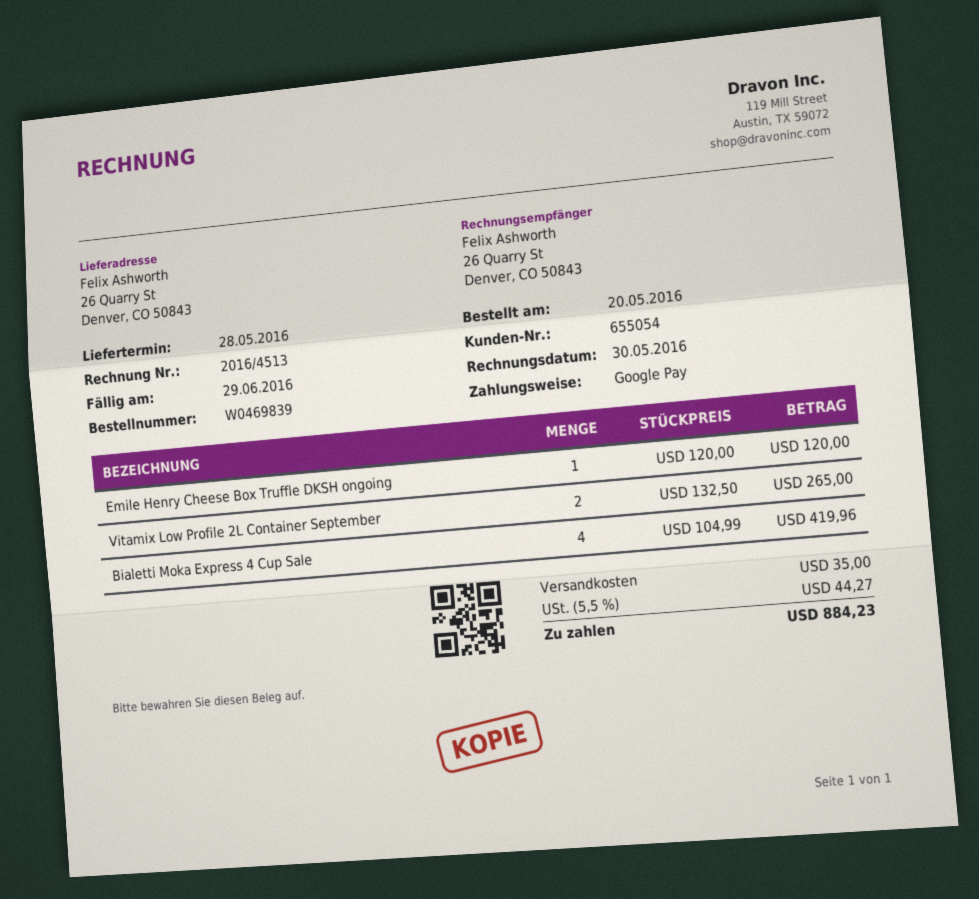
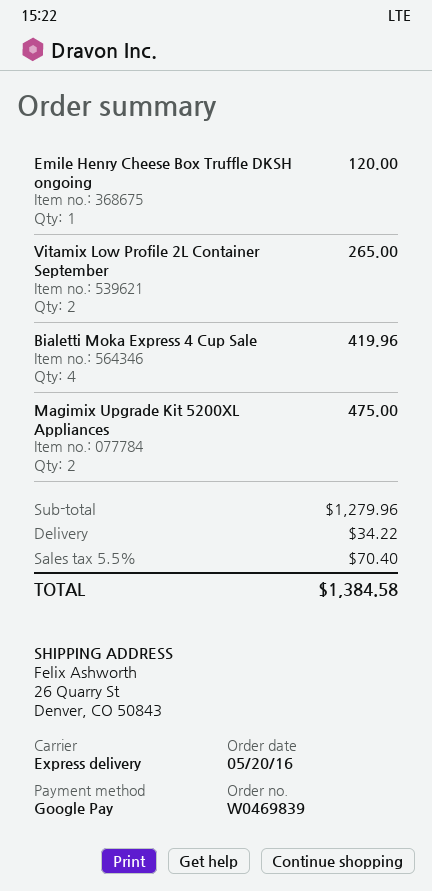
Magimix Upgrade Kit 5200XL Appliances: none -> 2 for 475.00
shipping: 35.00 -> 34.22
tax: 5.5% = 44.27 -> 5.5% = 70.40
total: 884.23 -> 1384.58

